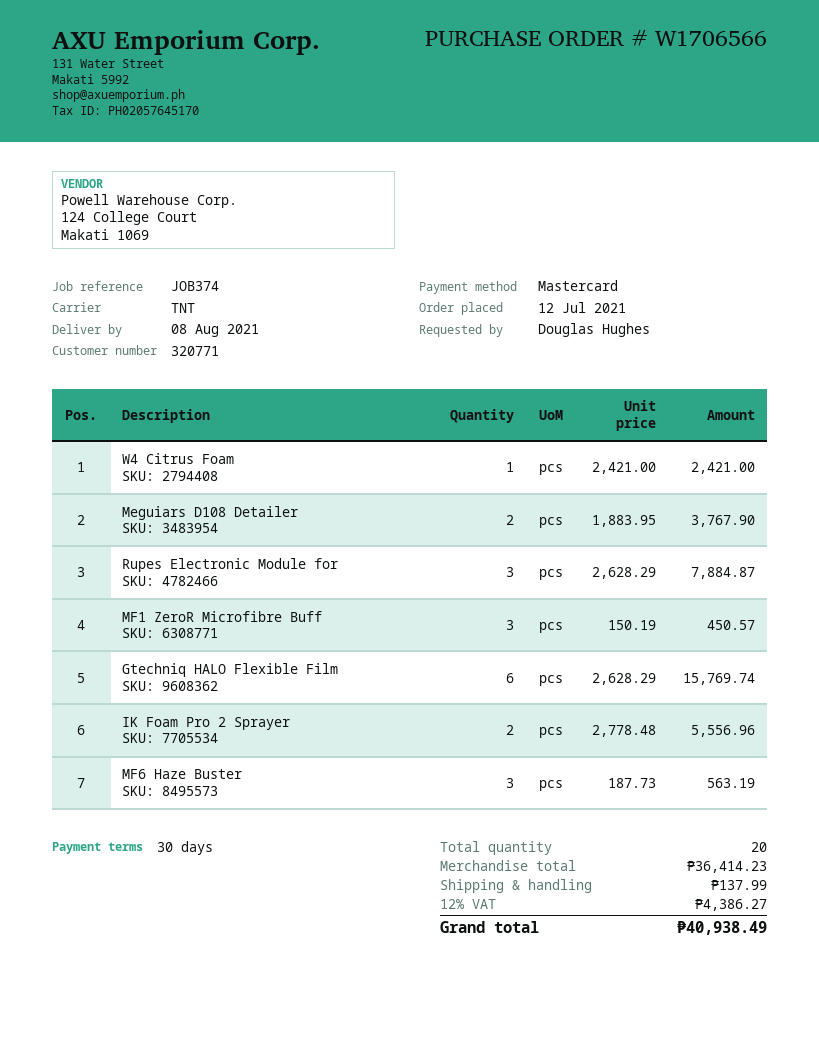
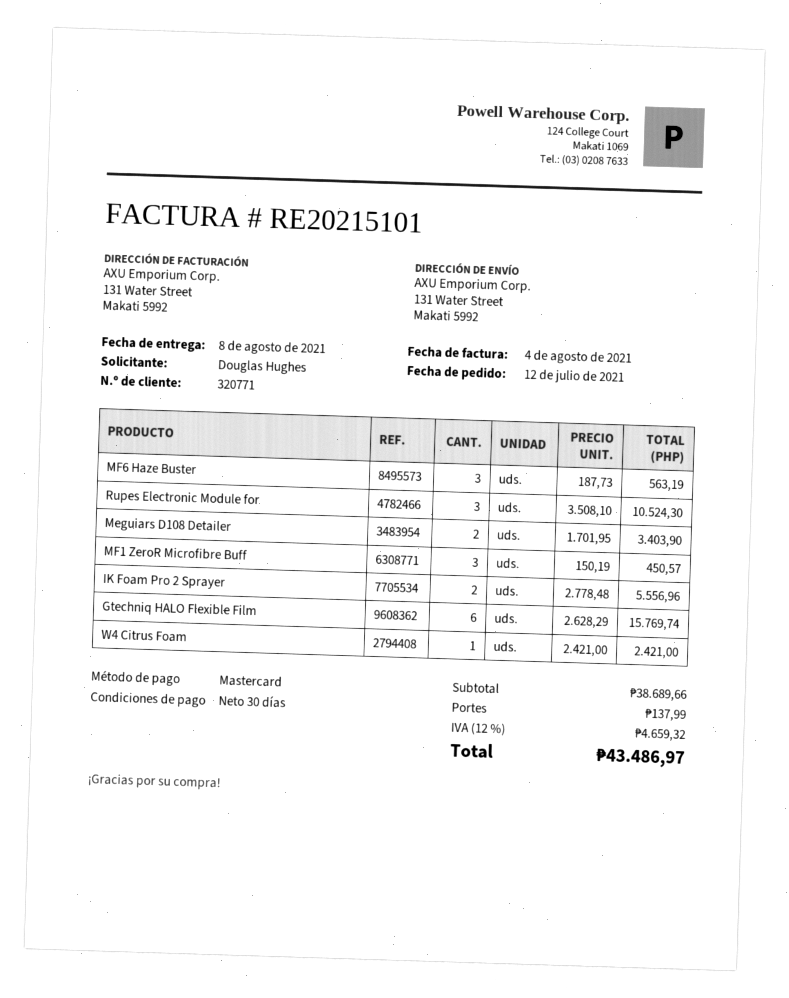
Meguiars D108 Detailer: 2 x 1883.95 = 3767.90 -> 2 x 1701.95 = 3403.90
Rupes Electronic Module for: 3 x 2628.29 = 7884.87 -> 3 x 3508.10 = 10524.30
subtotal: 36414.23 -> 38689.66
tax: 12% = 4386.27 -> 12% = 4659.32
total: 40938.49 -> 43486.97

